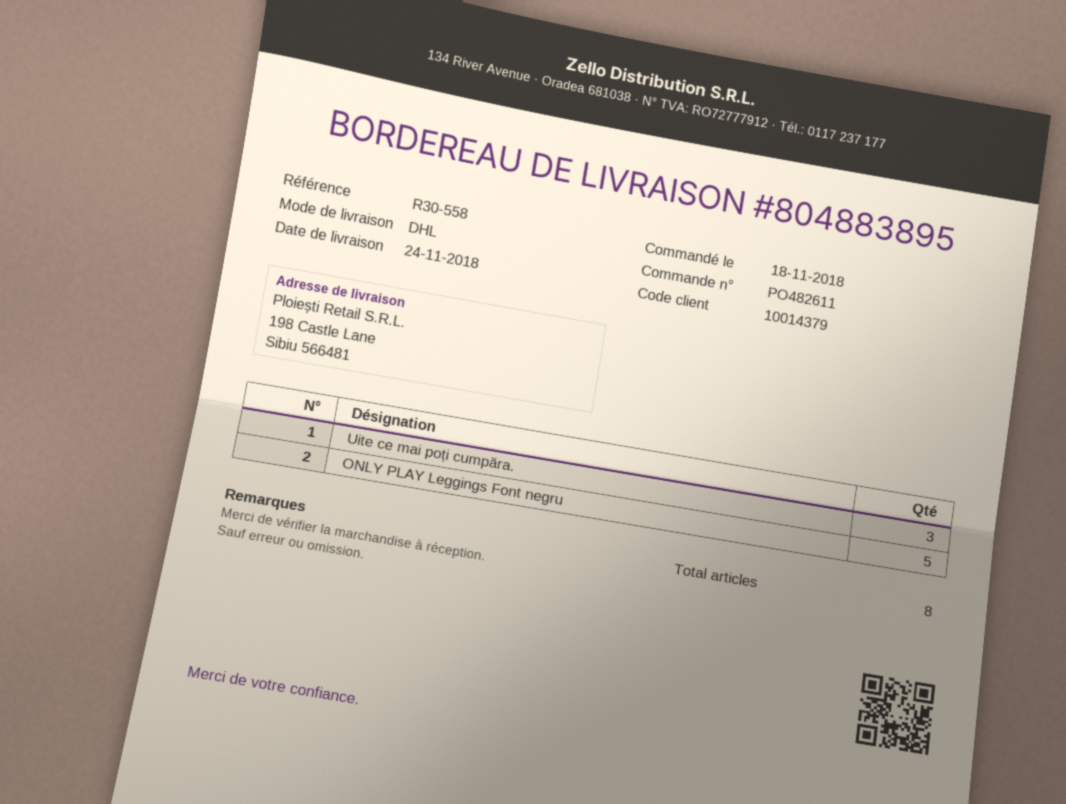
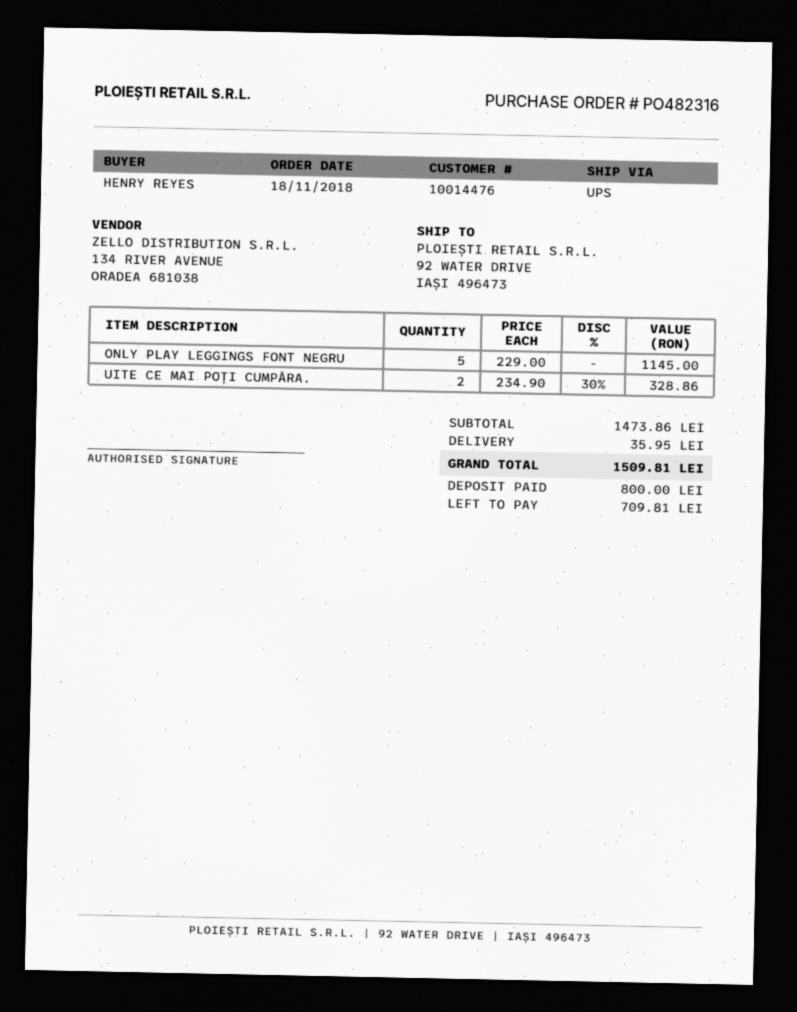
order number: PO482611 -> PO482316
customer number: 10014379 -> 10014476
shipping method: DHL -> UPS
ship to: 198 Castle Lane, Sibiu 566481 -> 92 WATER DRIVE, IAȘI 496473
Uite ce mai poți cumpăra.: 3 -> 2

